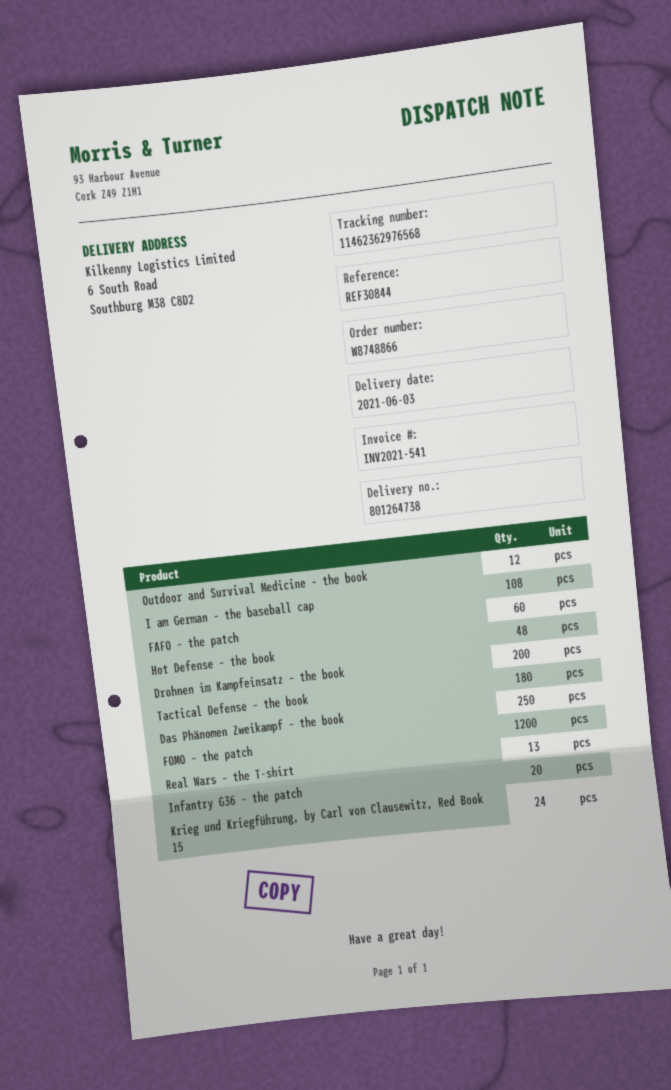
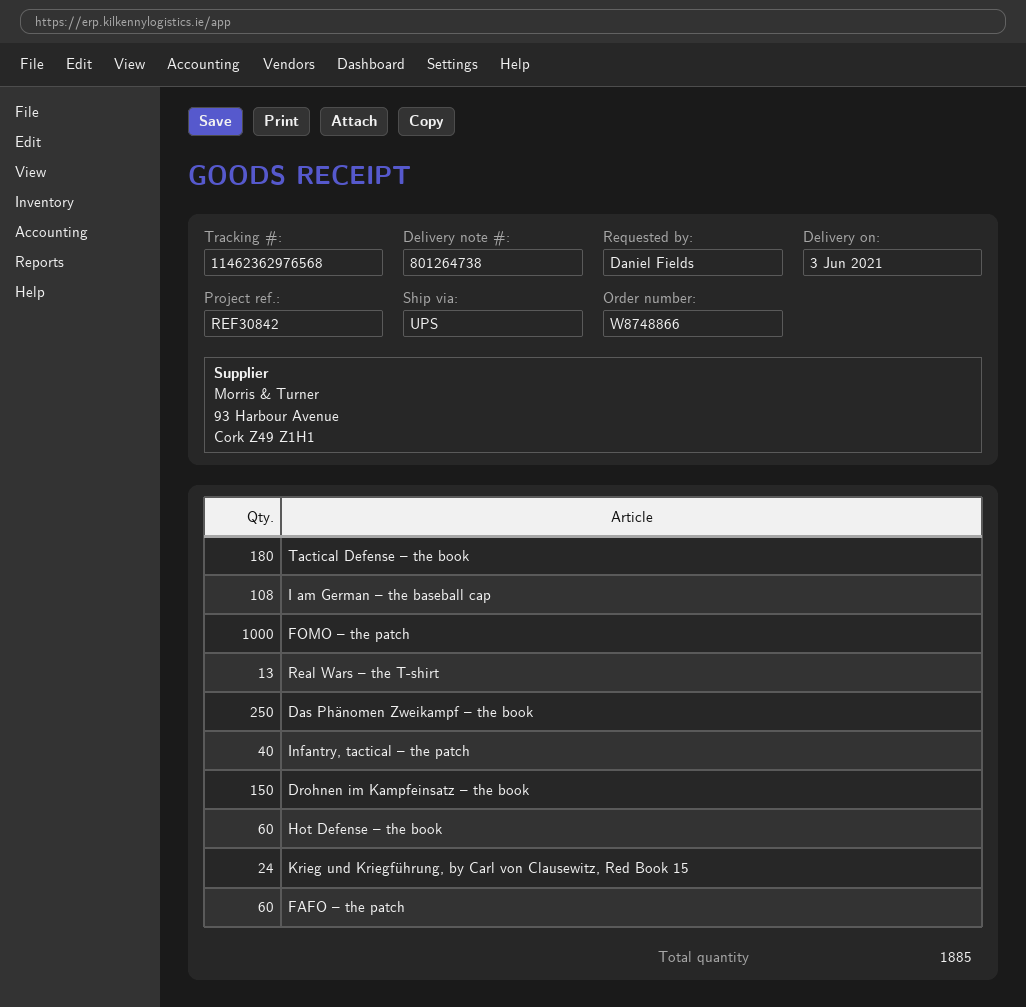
reference: REF30844 -> REF30842
Outdoor and Survival Medicine – the book: 12 -> none
Hot Defense – the book: 48 -> 60
Drohnen im Kampfeinsatz – the book: 200 -> 150
FOMO – the patch: 1200 -> 1000
Infantry G36 – the patch: 20 -> none
Infantry, tactical – the patch: none -> 40

